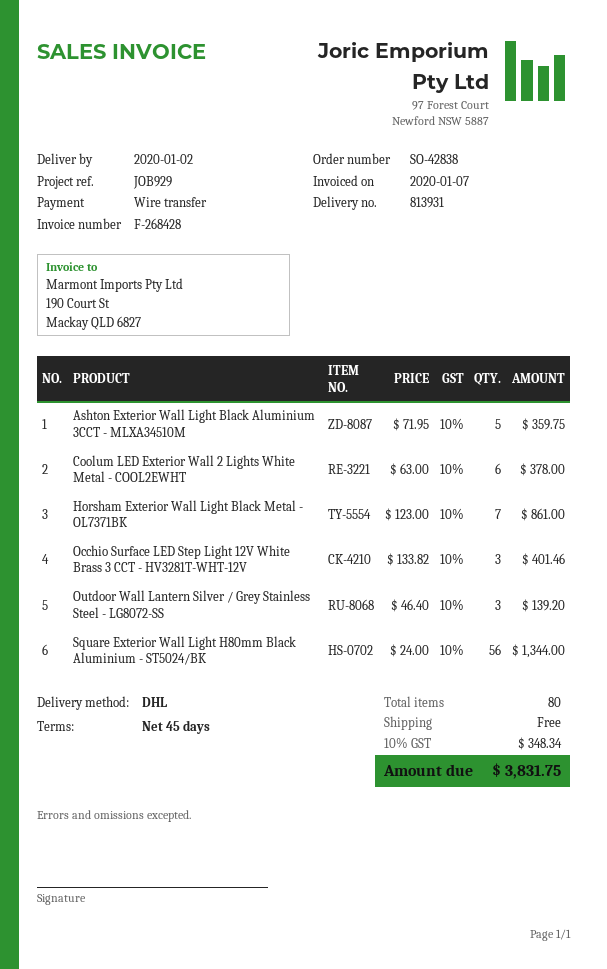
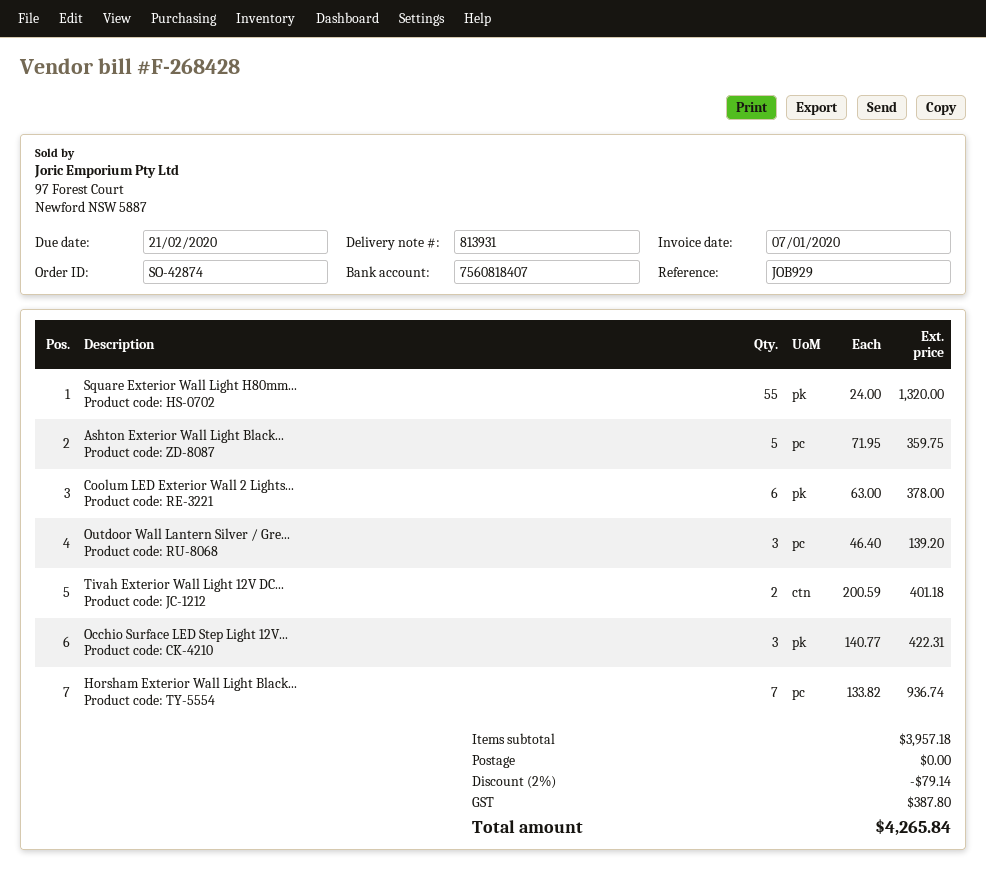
order number: SO-42838 -> SO-42874
Horsham Exterior Wall Light Black Metal - OL7371BK: 7 x 123.00 = 861.00 -> 7 x 133.82 = 936.74
Occhio Surface LED Step Light 12V White Brass 3 CCT - HV3281T-WHT-12V: 3 x 133.82 = 401.46 -> 3 x 140.77 = 422.31
Square Exterior Wall Light H80mm Black Aluminium - ST5024/BK: 56 x 24.00 = 1344.00 -> 55 x 24.00 = 1320.00
Tivah Exterior Wall Light 12V DC...: none -> 2 x 200.59 = 401.18
discount: none -> 2% = 79.14
tax: 348.34 -> 387.80
total: 3831.75 -> 4265.84

